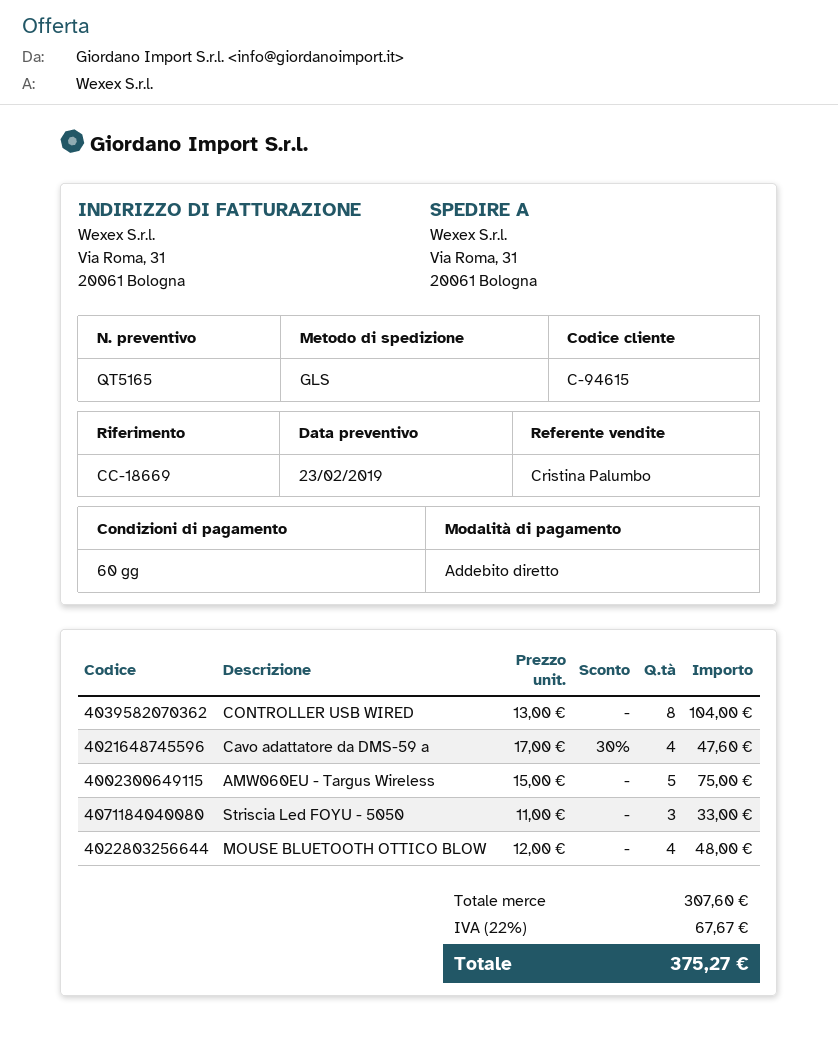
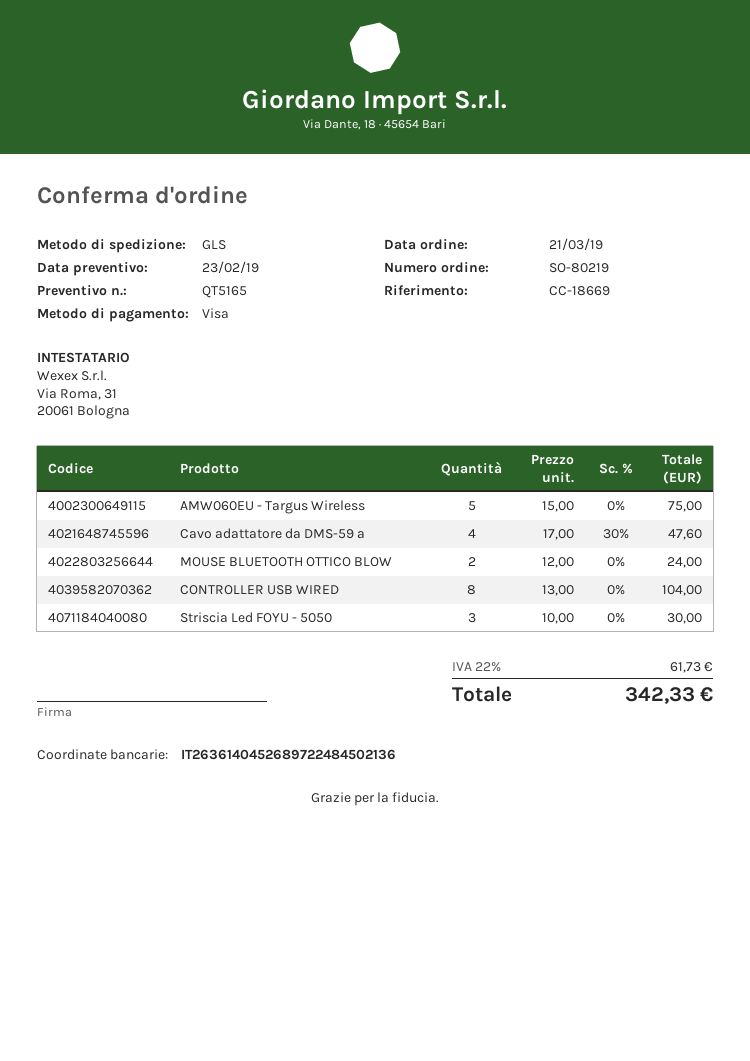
payment method: direct debit -> Visa
Striscia Led FOYU - 5050: 3 x 11.00 = 33.00 -> 3 x 10.00 = 30.00
MOUSE BLUETOOTH OTTICO BLOW: 4 x 12.00 = 48.00 -> 2 x 12.00 = 24.00
tax: 22% = 67.67 -> 22% = 61.73
total: 375.27 -> 342.33

